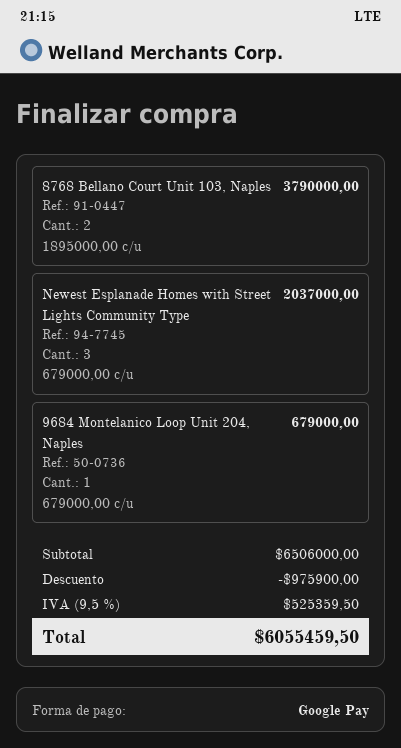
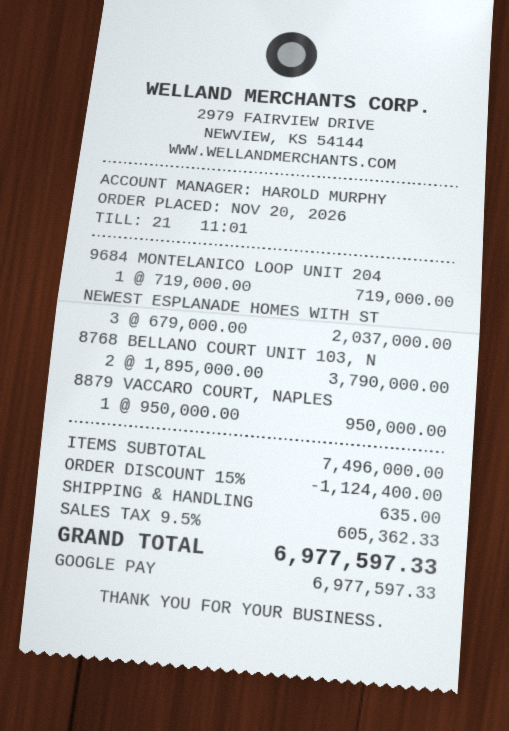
9684 Montelanico Loop Unit 204, Naples: 1 x 679000.00 = 679000.00 -> 1 x 719000.00 = 719000.00
8879 VACCARO COURT, NAPLES: none -> 1 x 950000.00 = 950000.00
subtotal: 6506000.00 -> 7496000.00
discount: 975900.00 -> 1124400.00
shipping: none -> 635.00
tax: 9.5% = 525359.50 -> 9.5% = 605362.33
total: 6055459.50 -> 6977597.33

